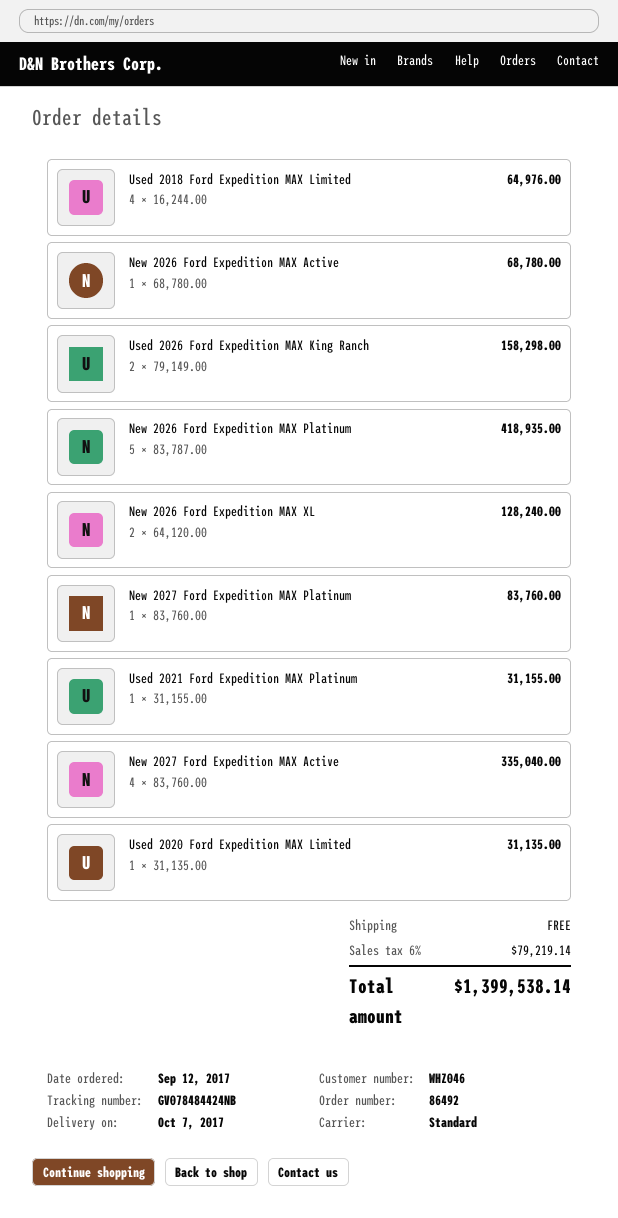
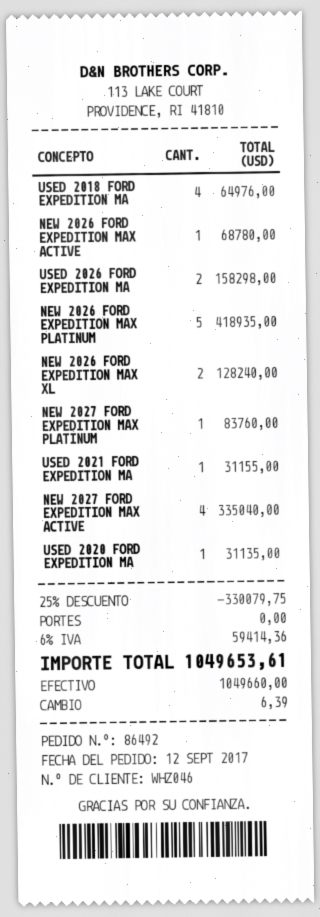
discount: none -> 25% = 330079.75
tax: 6% = 79219.14 -> 6% = 59414.36
total: 1399538.14 -> 1049653.61

